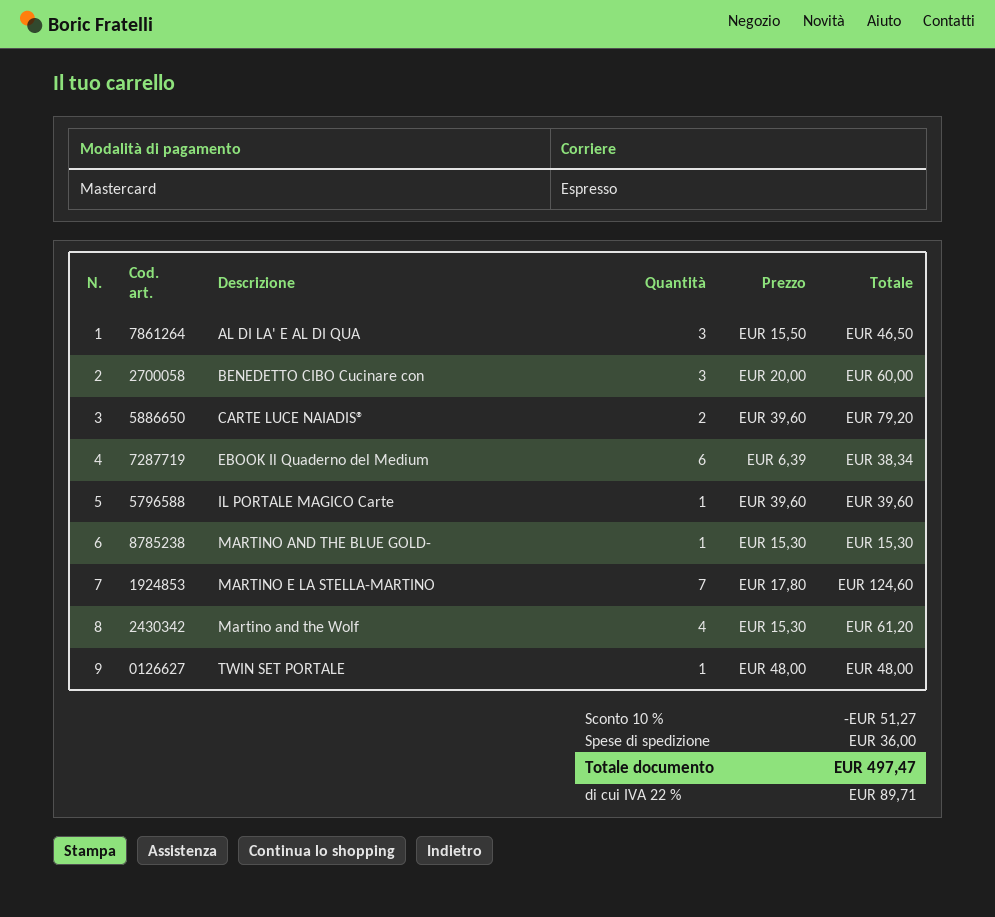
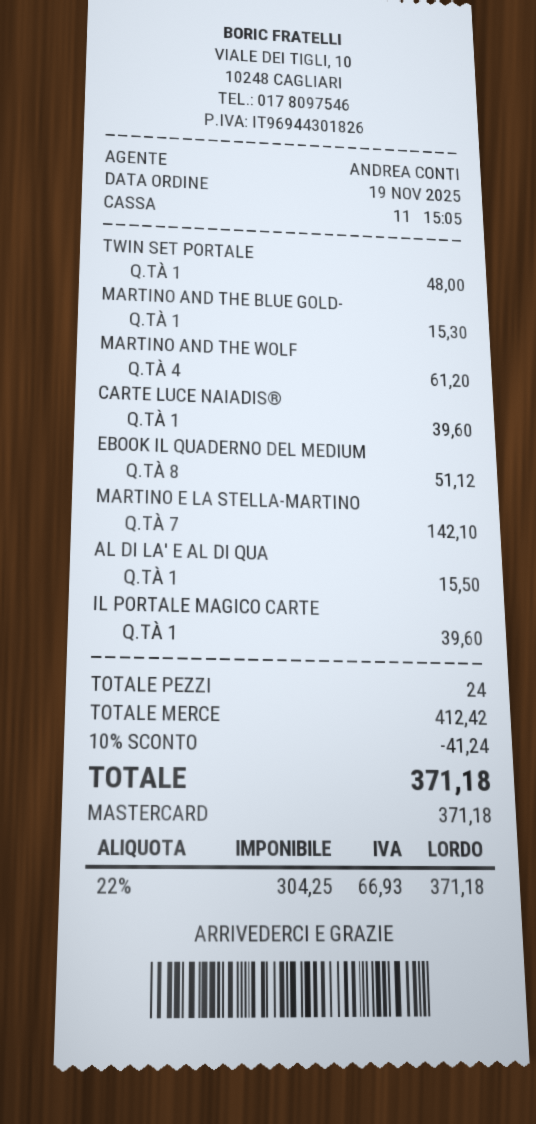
AL DI LA' E AL DI QUA: 3 for 46.50 -> 1 for 15.50
BENEDETTO CIBO Cucinare con: 3 for 60.00 -> none
CARTE LUCE NAIADIS®: 2 for 79.20 -> 1 for 39.60
EBOOK Il Quaderno del Medium: 6 for 38.34 -> 8 for 51.12
MARTINO E LA STELLA-MARTINO: 7 for 124.60 -> 7 for 142.10
discount: 10% = 51.27 -> 10% = 41.24
shipping: 36.00 -> none
tax: 22% = 89.71 -> 22% = 66.93
total: 497.47 -> 371.18

